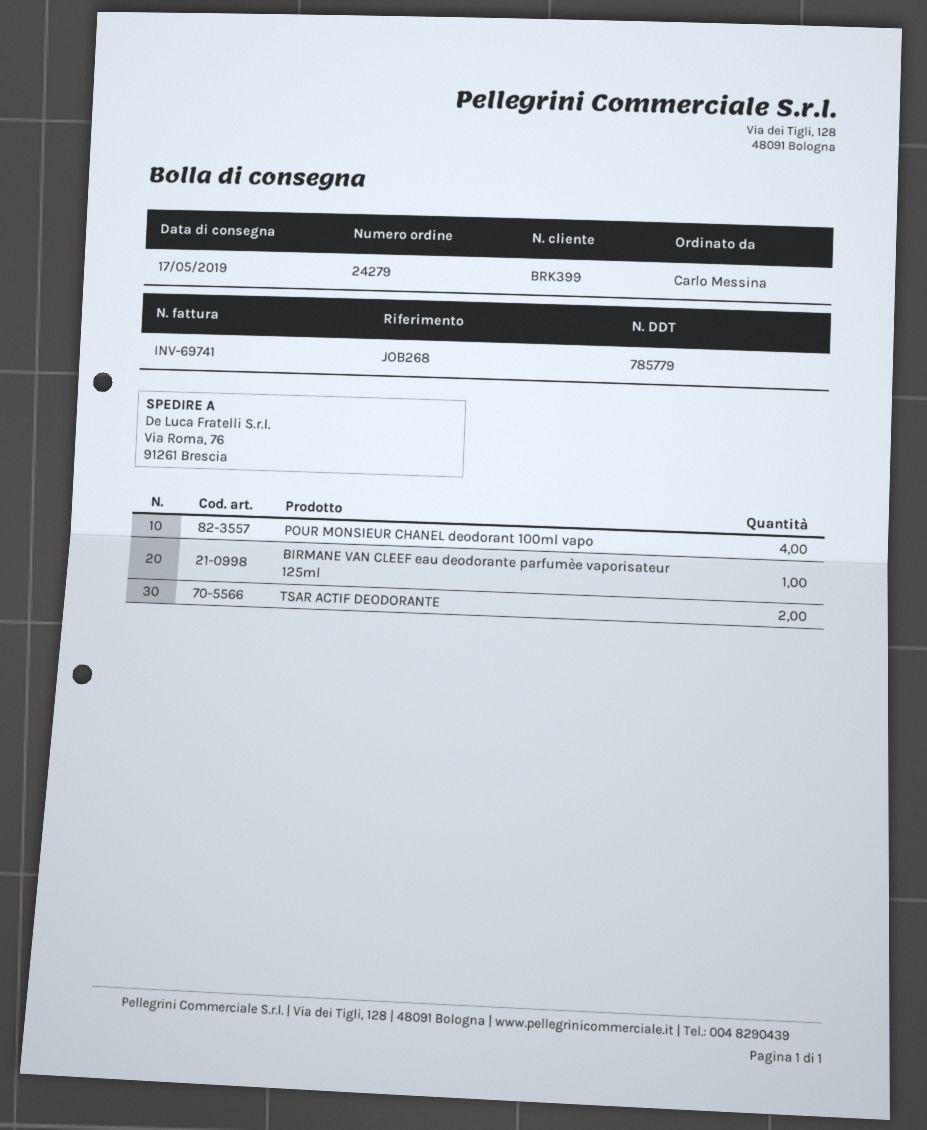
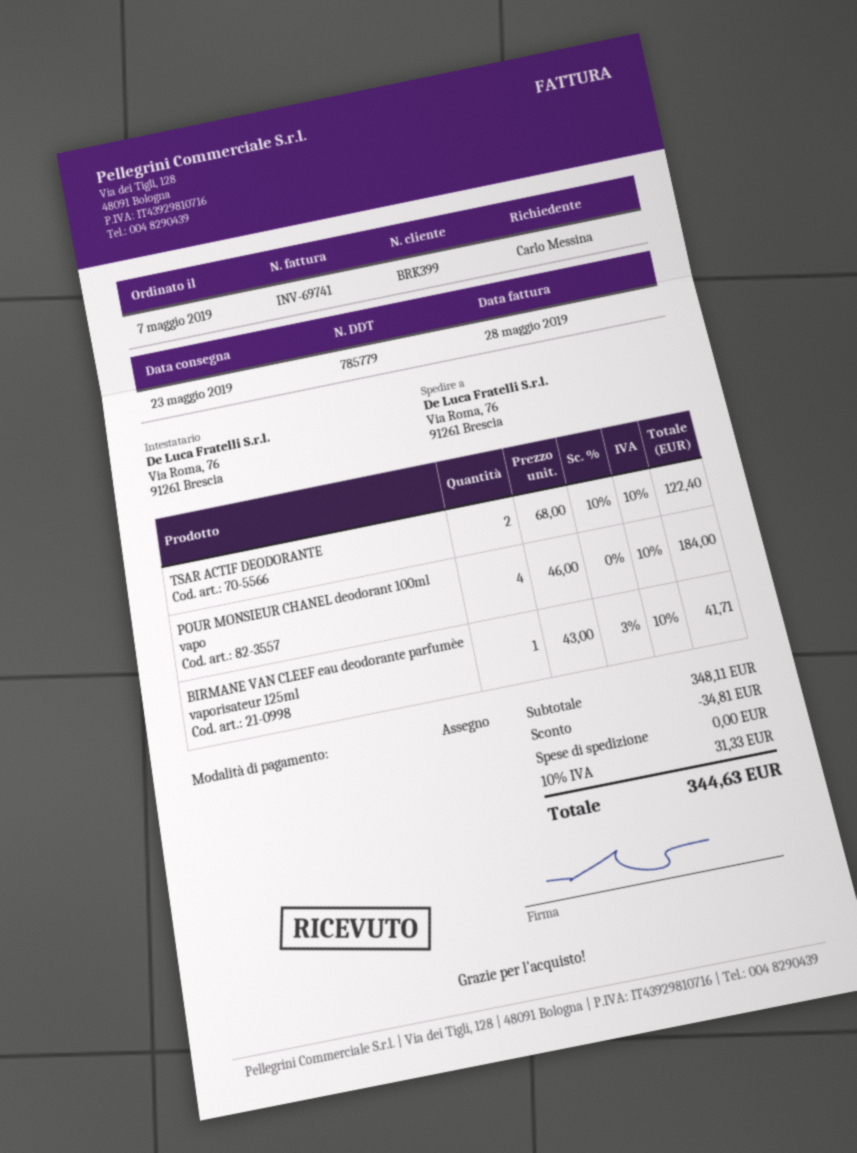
delivery date: 2019-05-17 -> 2019-05-23

